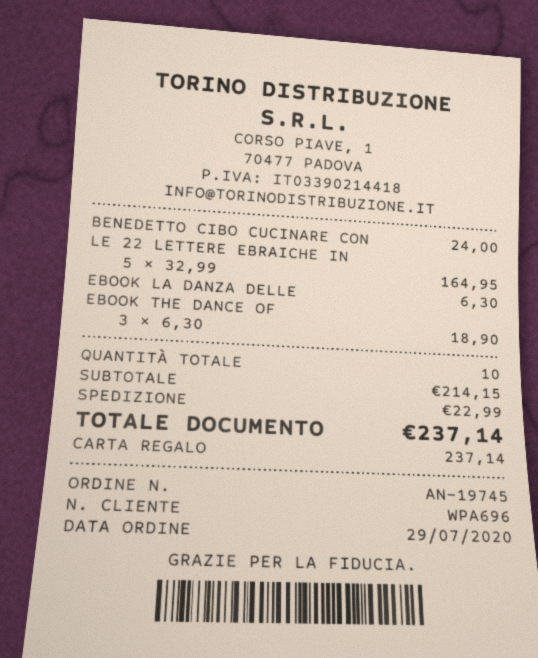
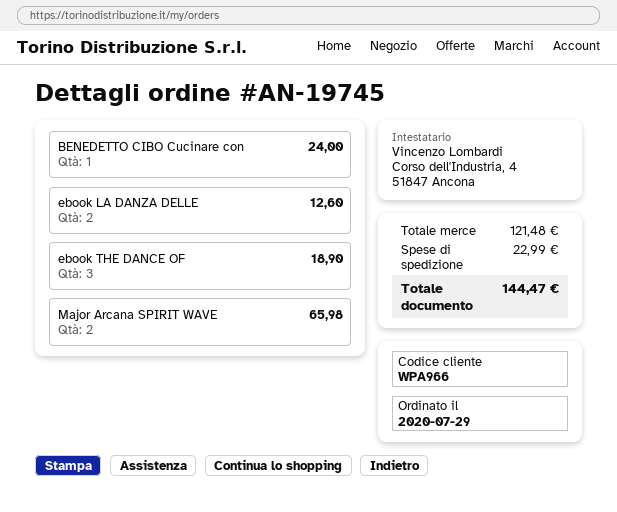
customer number: WPA696 -> WPA966
LE 22 LETTERE EBRAICHE IN: 5 for 164.95 -> none
EBOOK LA DANZA DELLE: 1 for 6.30 -> 2 for 12.60
Major Arcana SPIRIT WAVE: none -> 2 for 65.98
subtotal: 214.15 -> 121.48
total: 237.14 -> 144.47

